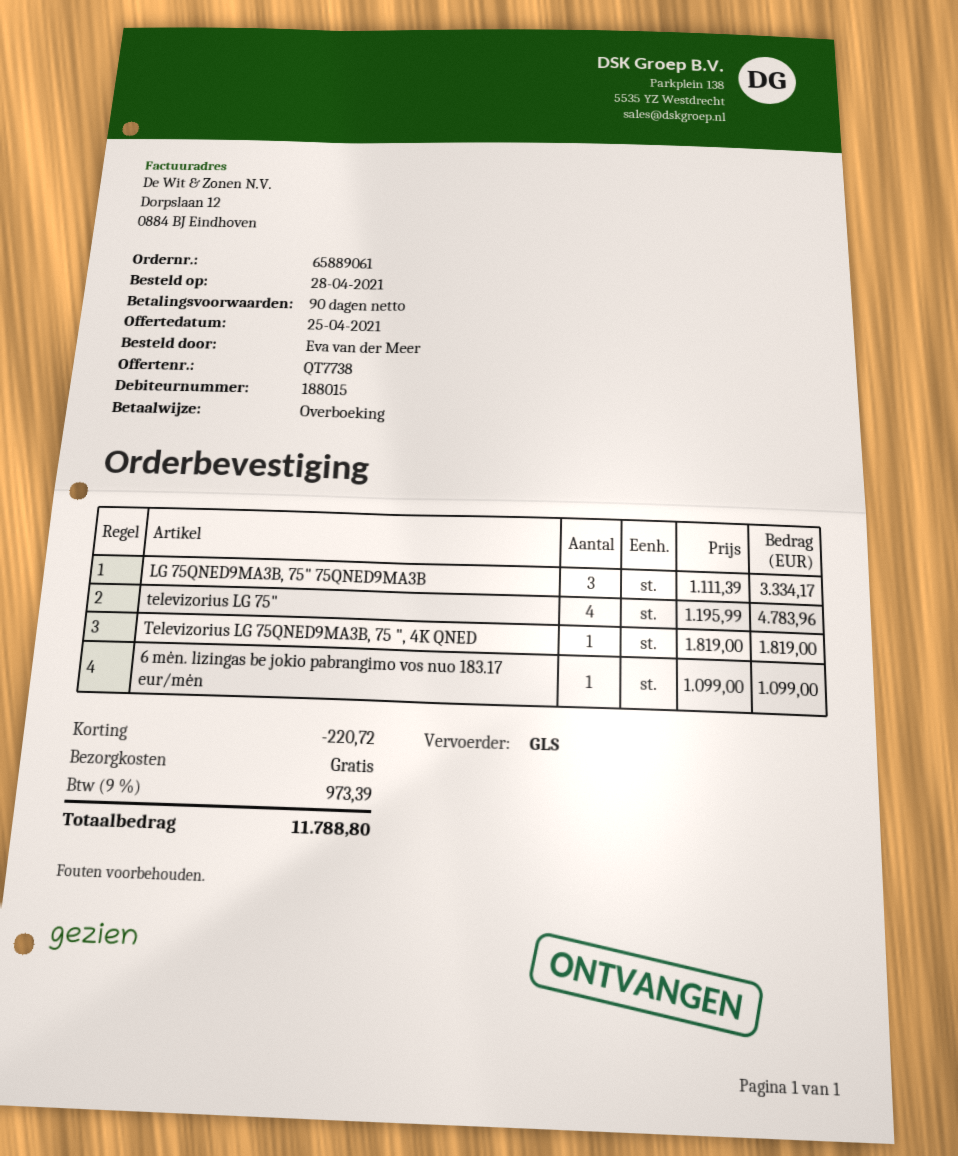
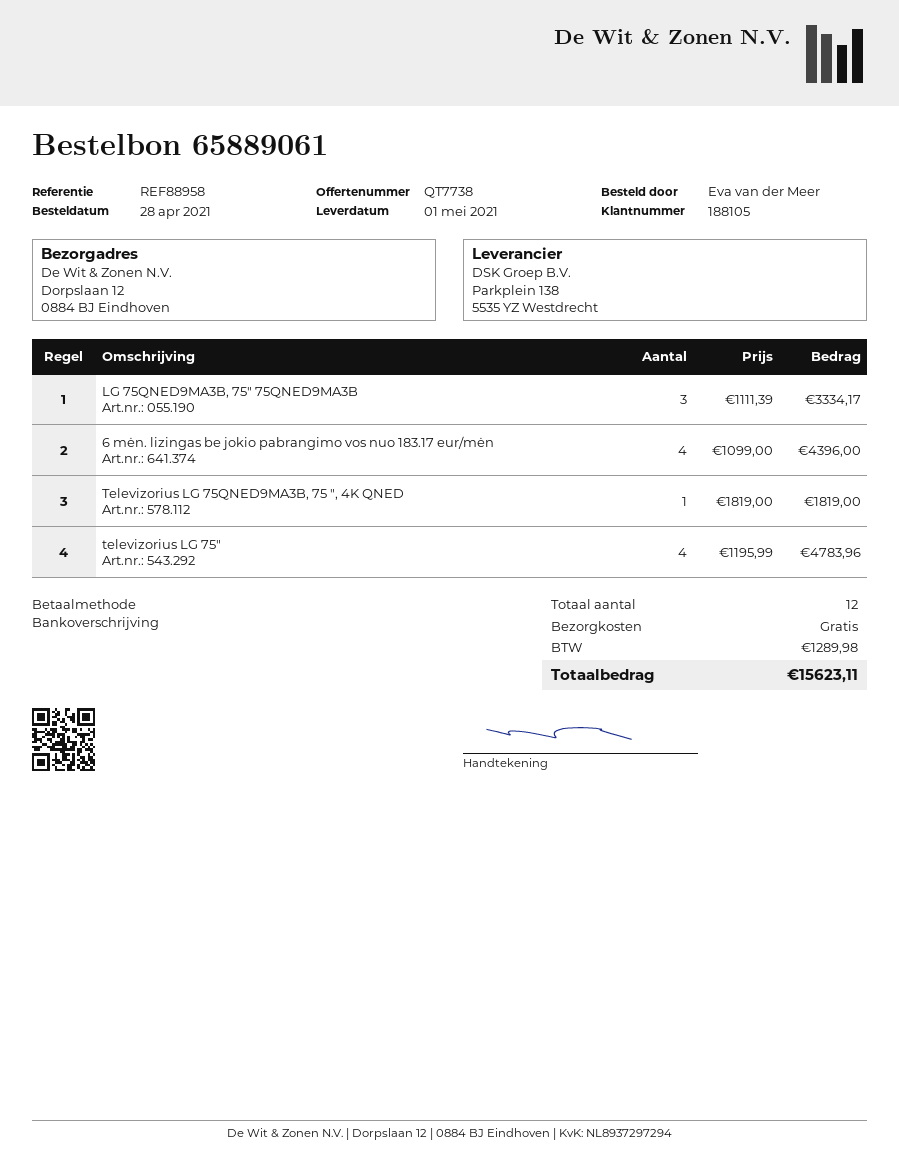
customer number: 188015 -> 188105
6 mėn. lizingas be jokio pabrangimo vos nuo 183.17 eur/mėn: 1 x 1099.00 = 1099.00 -> 4 x 1099.00 = 4396.00
discount: 220.72 -> none
tax: 973.39 -> 1289.98
total: 11788.80 -> 15623.11

